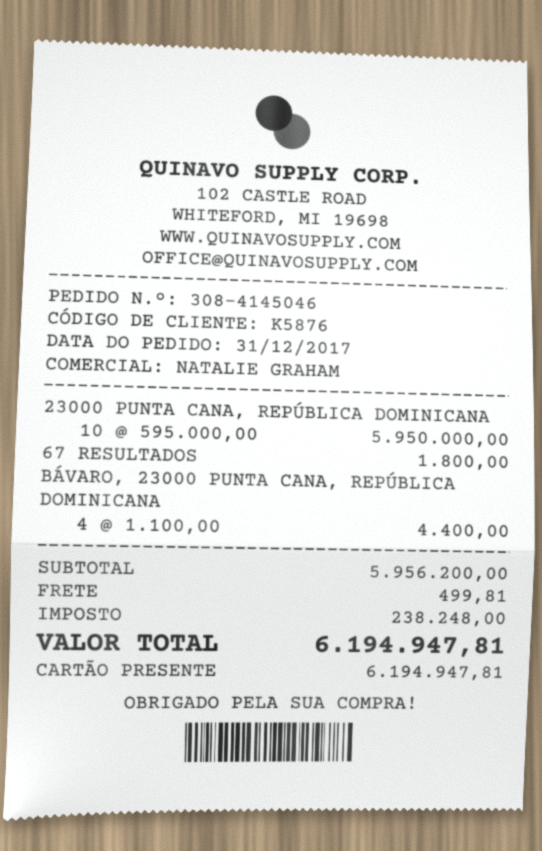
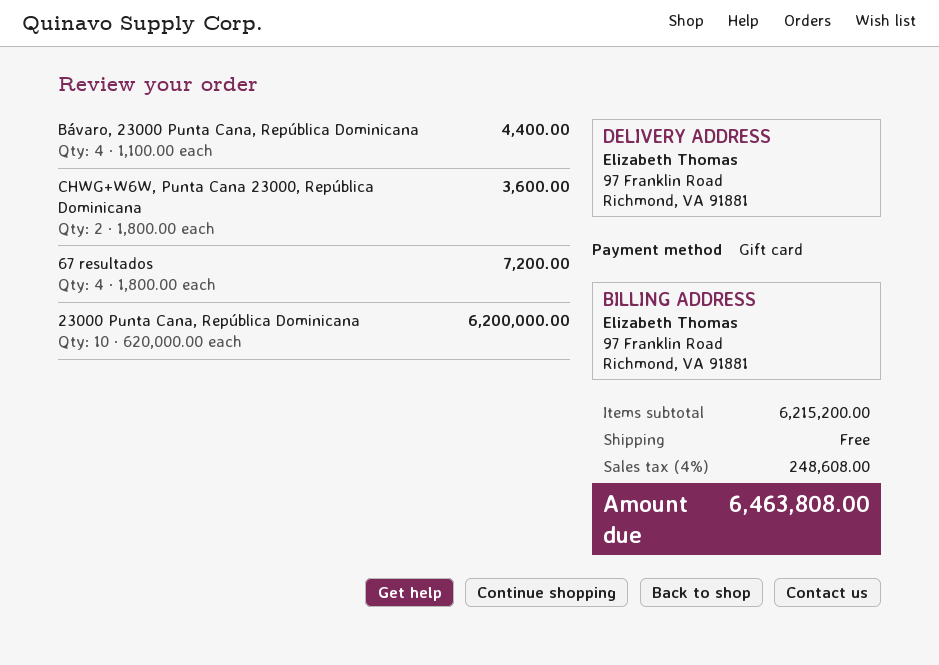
23000 PUNTA CANA, REPÚBLICA DOMINICANA: 10 x 595000.00 = 5950000.00 -> 10 x 620000.00 = 6200000.00
67 RESULTADOS: 1 x 1800.00 = 1800.00 -> 4 x 1800.00 = 7200.00
CHWG+W6W, Punta Cana 23000, República Dominicana: none -> 2 x 1800.00 = 3600.00
subtotal: 5956200.00 -> 6215200.00
shipping: 499.81 -> 0.00
tax: 238248.00 -> 248608.00
total: 6194947.81 -> 6463808.00

